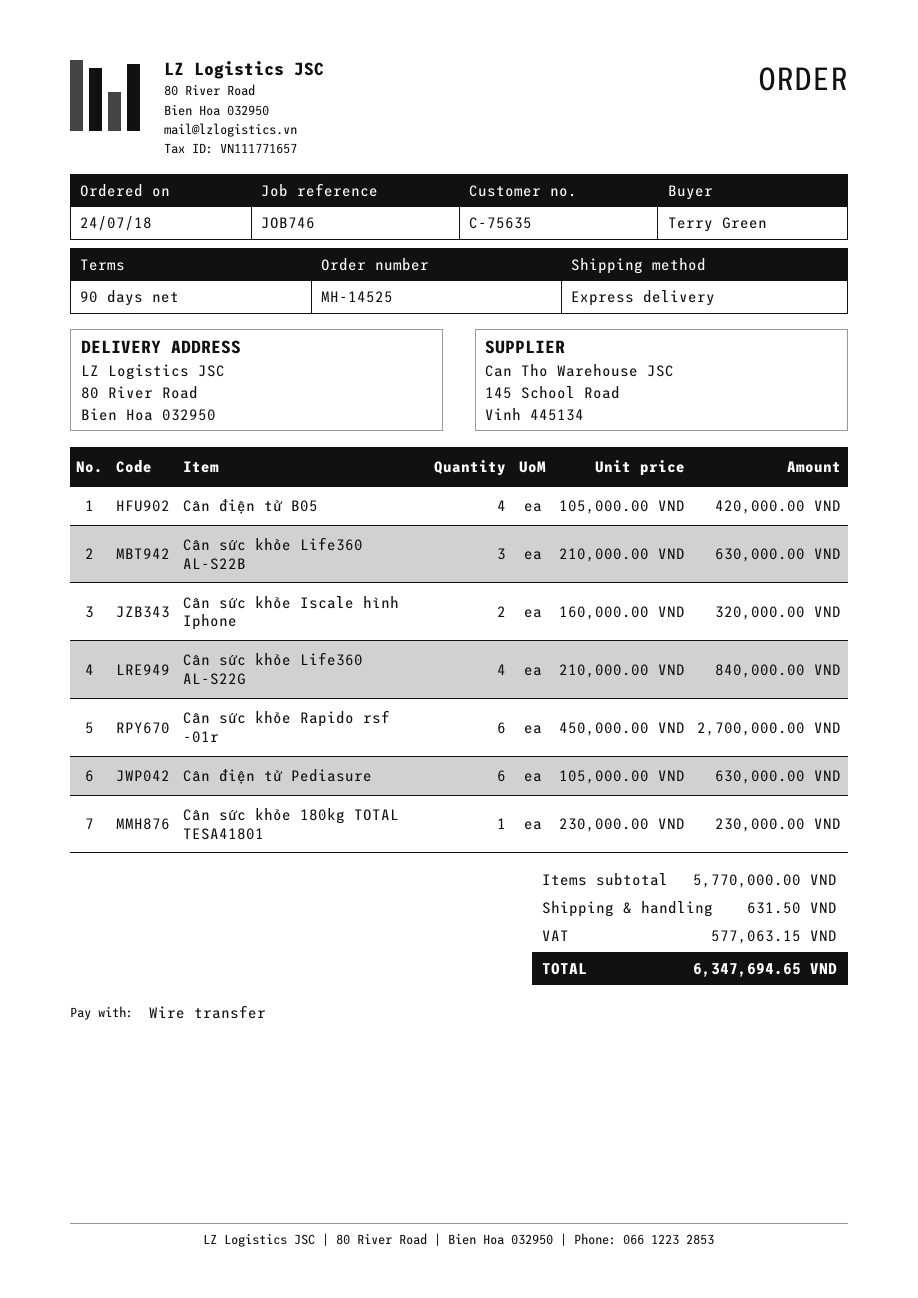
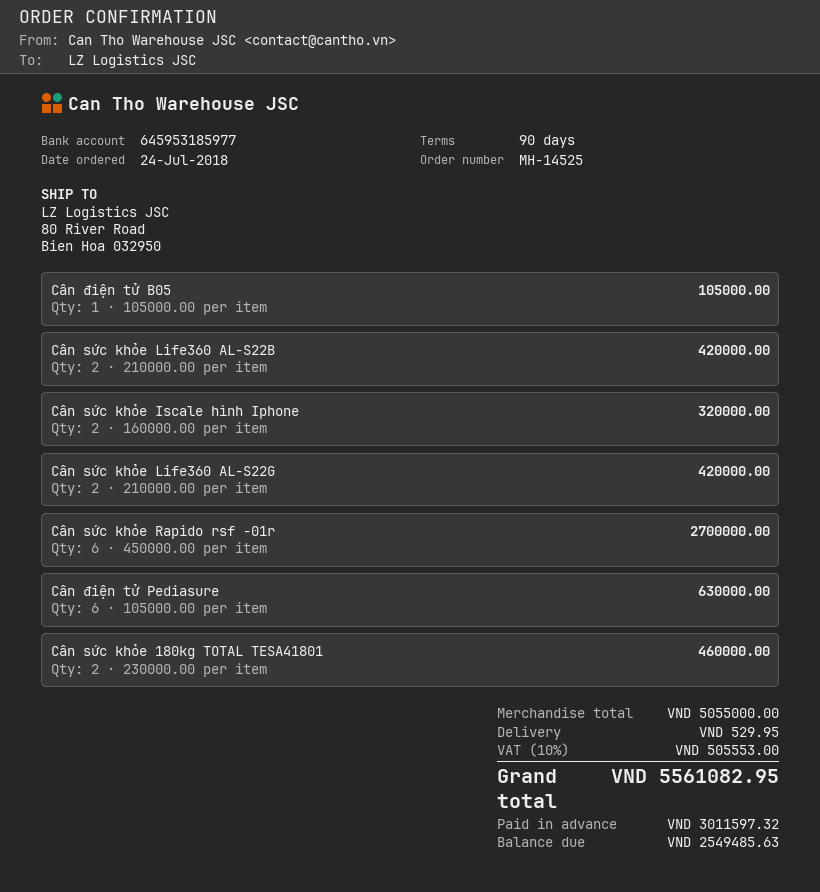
Cân điện tử B05: 4 x 105000.00 = 420000.00 -> 1 x 105000.00 = 105000.00
Cân sức khỏe Life360 AL-S22B: 3 x 210000.00 = 630000.00 -> 2 x 210000.00 = 420000.00
Cân sức khỏe Life360 AL-S22G: 4 x 210000.00 = 840000.00 -> 2 x 210000.00 = 420000.00
Cân sức khỏe 180kg TOTAL TESA41801: 1 x 230000.00 = 230000.00 -> 2 x 230000.00 = 460000.00
subtotal: 5770000.00 -> 5055000.00
shipping: 631.50 -> 529.95
tax: 577063.15 -> 505553.00
total: 6347694.65 -> 5561082.95

